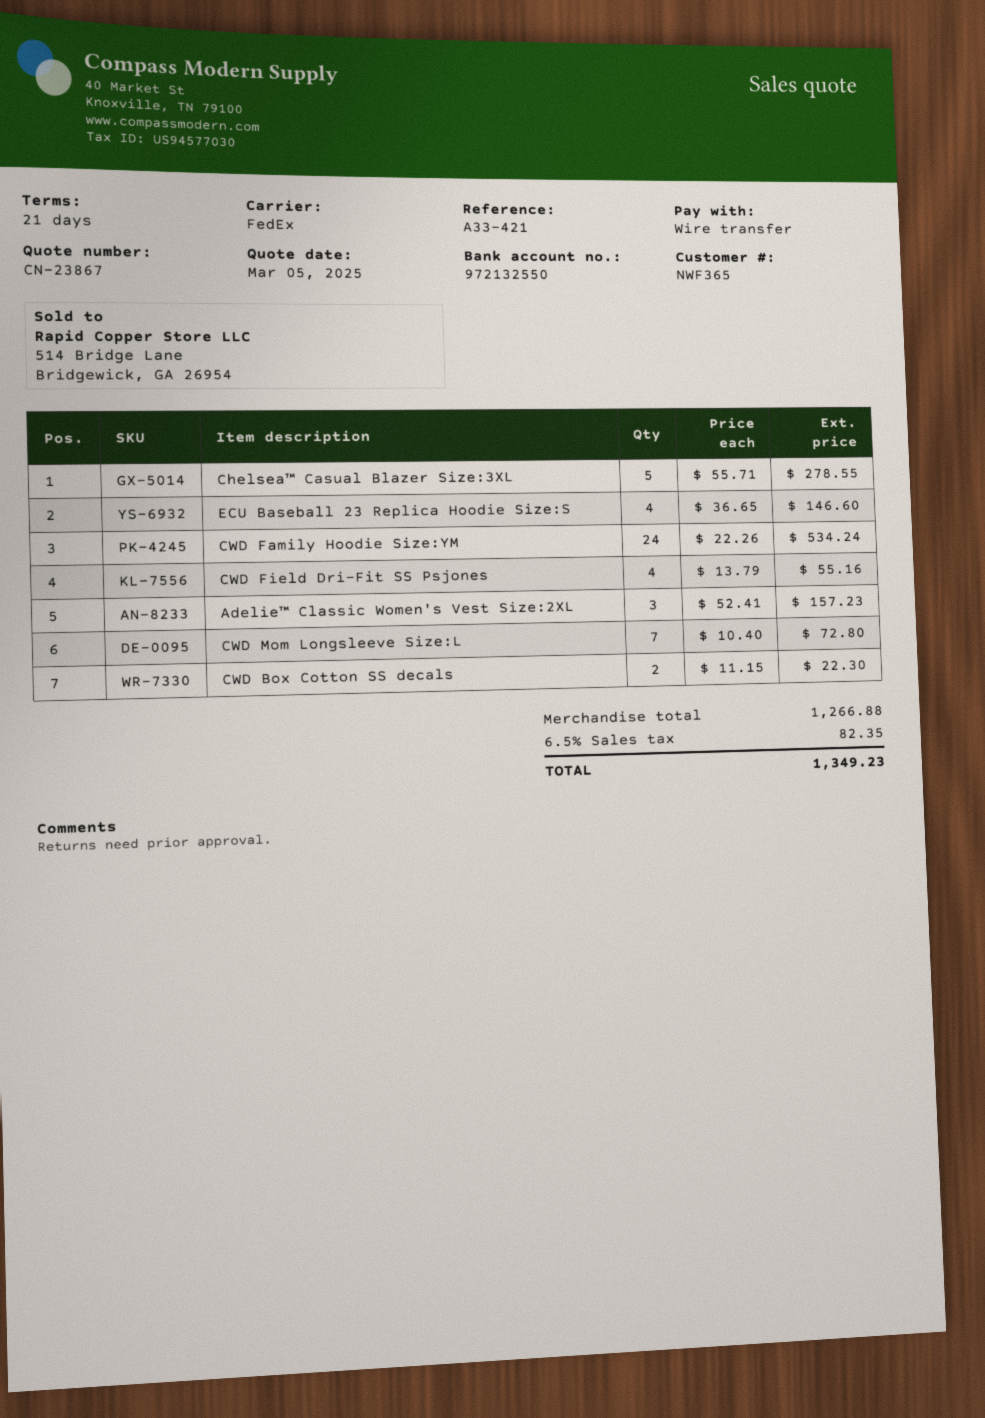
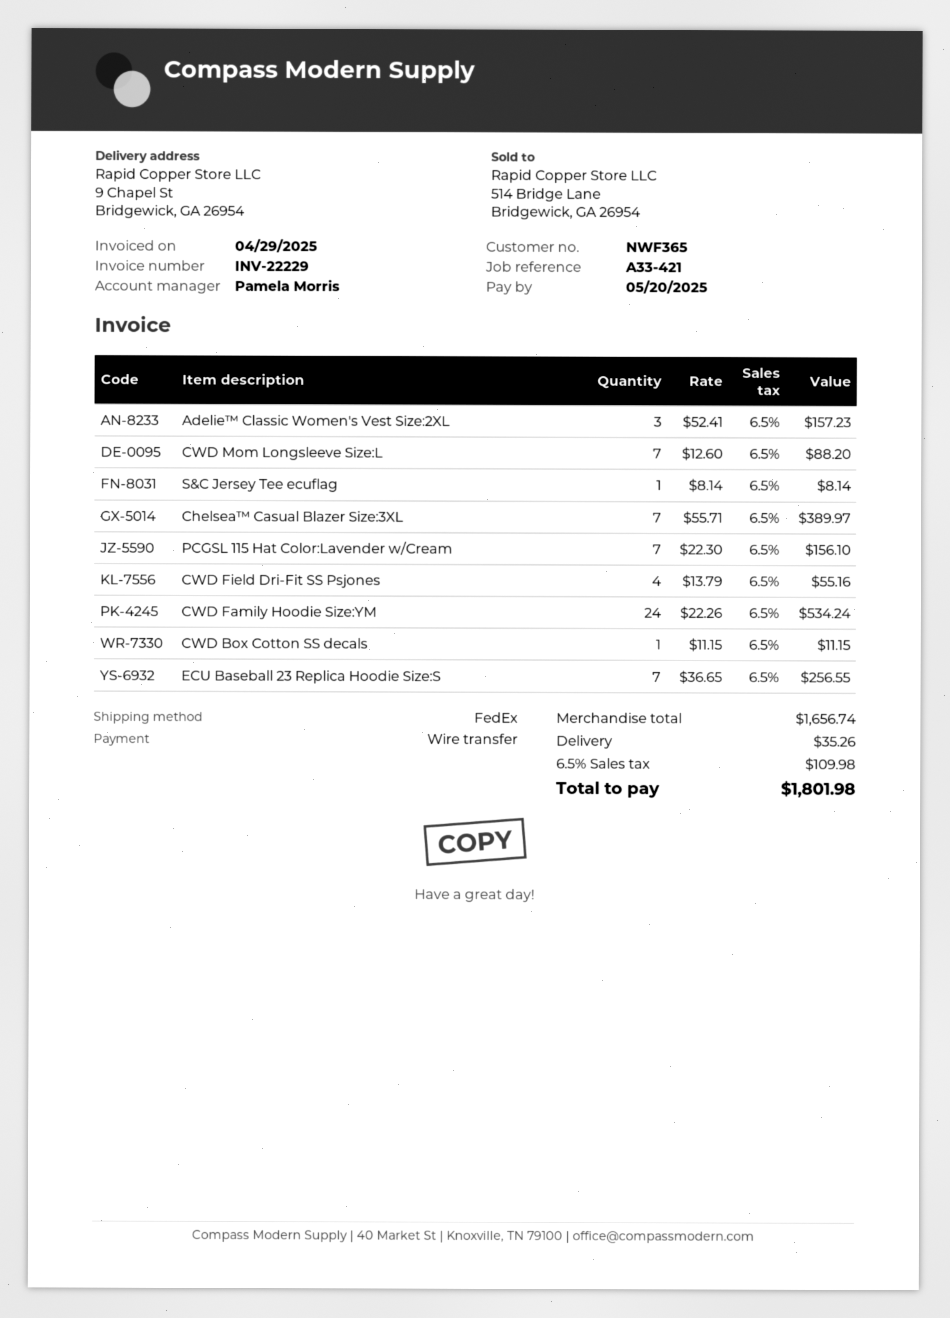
Chelsea™ Casual Blazer Size:3XL: 5 x 55.71 = 278.55 -> 7 x 55.71 = 389.97
ECU Baseball 23 Replica Hoodie Size:S: 4 x 36.65 = 146.60 -> 7 x 36.65 = 256.55
CWD Mom Longsleeve Size:L: 7 x 10.40 = 72.80 -> 7 x 12.60 = 88.20
CWD Box Cotton SS decals: 2 x 11.15 = 22.30 -> 1 x 11.15 = 11.15
S&C Jersey Tee ecuflag: none -> 1 x 8.14 = 8.14
PCGSL 115 Hat Color:Lavender w/Cream: none -> 7 x 22.30 = 156.10
subtotal: 1266.88 -> 1656.74
shipping: none -> 35.26
tax: 6.5% = 82.35 -> 6.5% = 109.98
total: 1349.23 -> 1801.98

